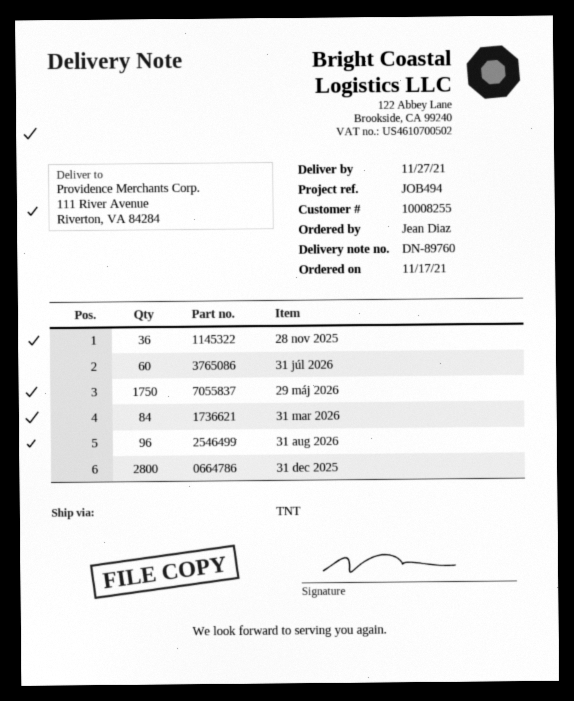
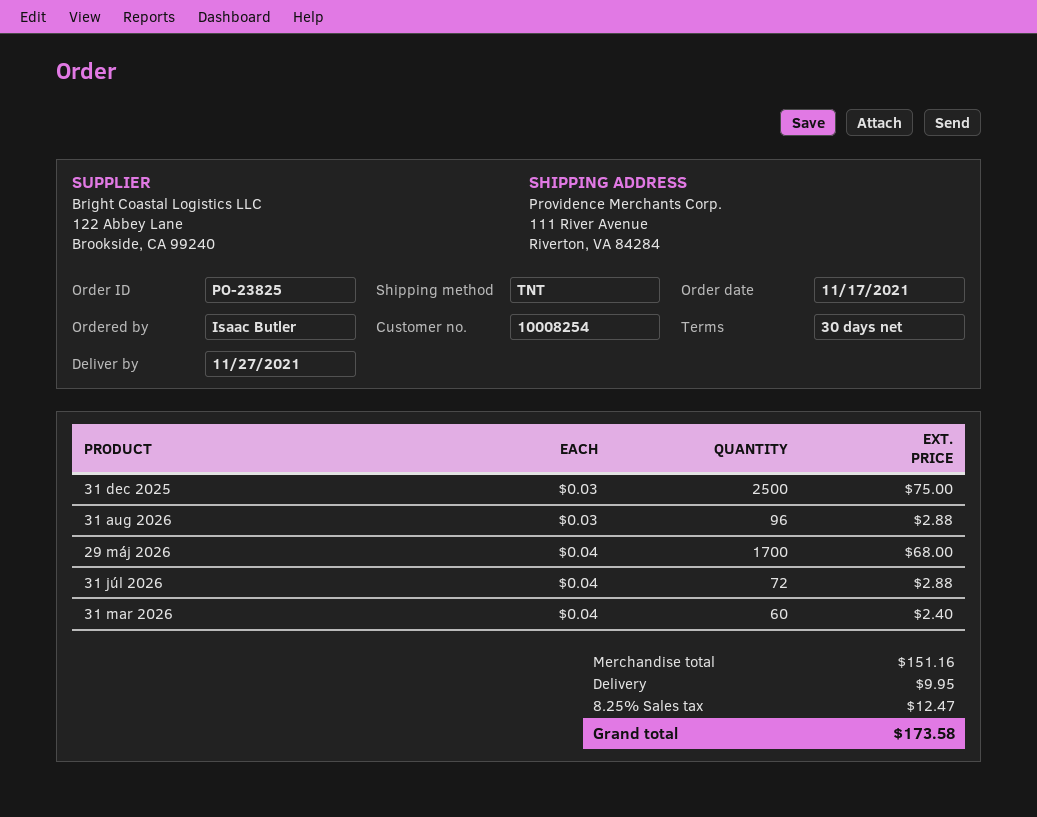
customer number: 10008255 -> 10008254
ordered by: Jean Diaz -> Isaac Butler
28 nov 2025: 36 -> none
31 júl 2026: 60 -> 72
29 máj 2026: 1750 -> 1700
31 mar 2026: 84 -> 60
31 dec 2025: 2800 -> 2500

